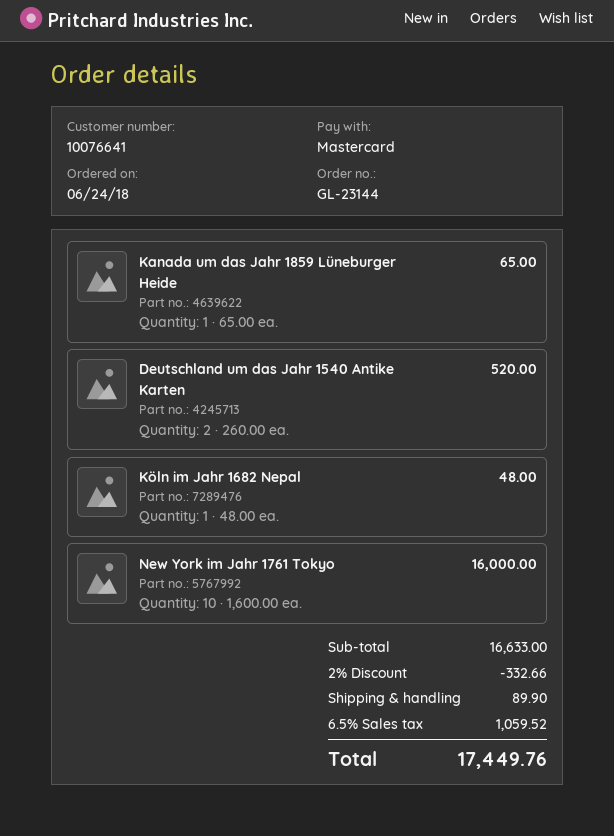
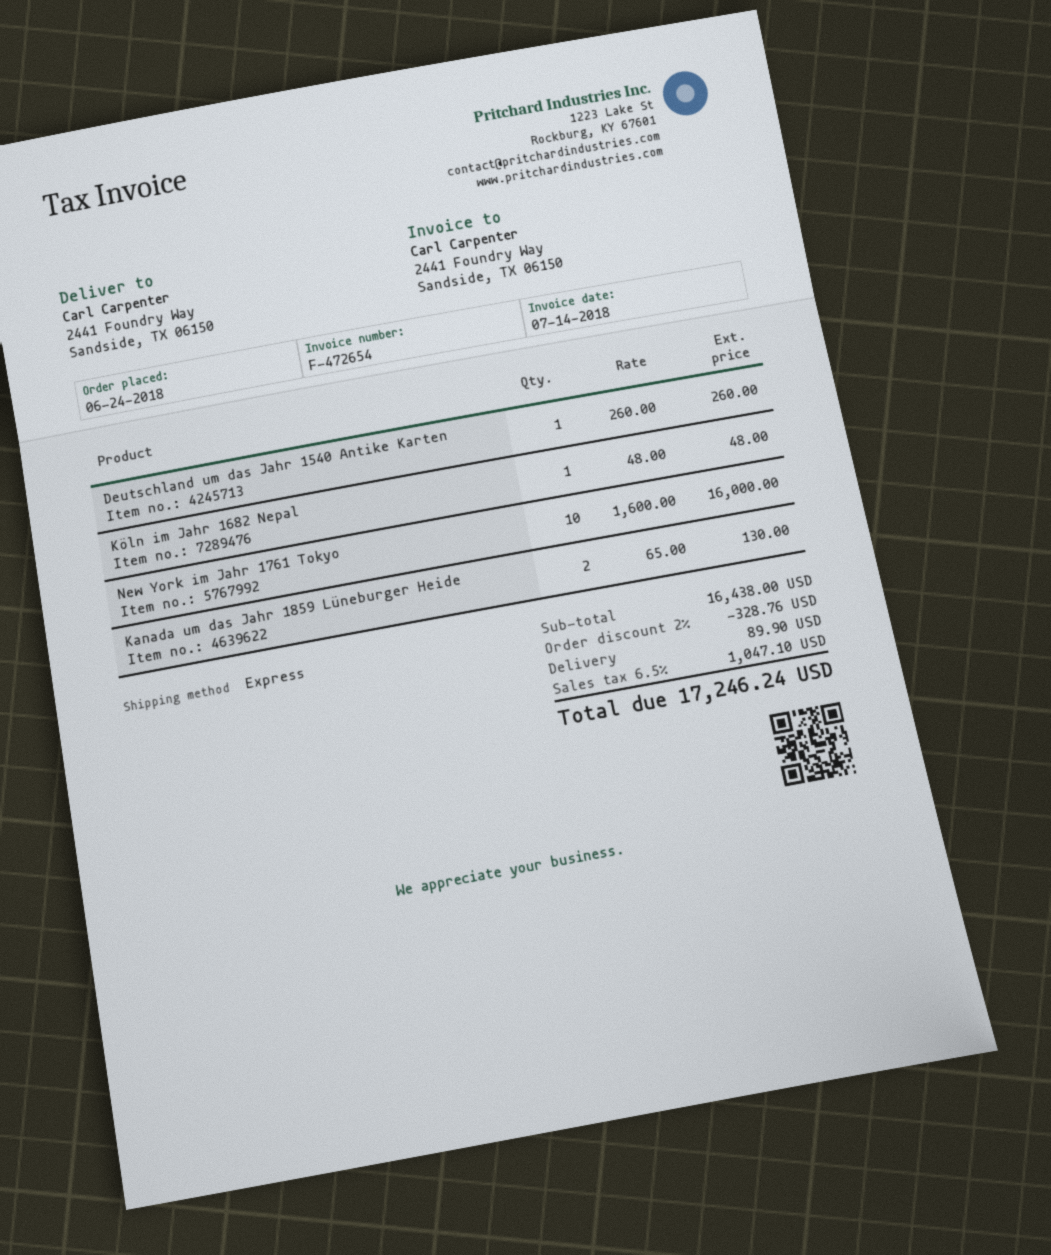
Kanada um das Jahr 1859 Lüneburger Heide: 1 x 65.00 = 65.00 -> 2 x 65.00 = 130.00
Deutschland um das Jahr 1540 Antike Karten: 2 x 260.00 = 520.00 -> 1 x 260.00 = 260.00
subtotal: 16633.00 -> 16438.00
discount: 2% = 332.66 -> 2% = 328.76
tax: 6.5% = 1059.52 -> 6.5% = 1047.10
total: 17449.76 -> 17246.24

